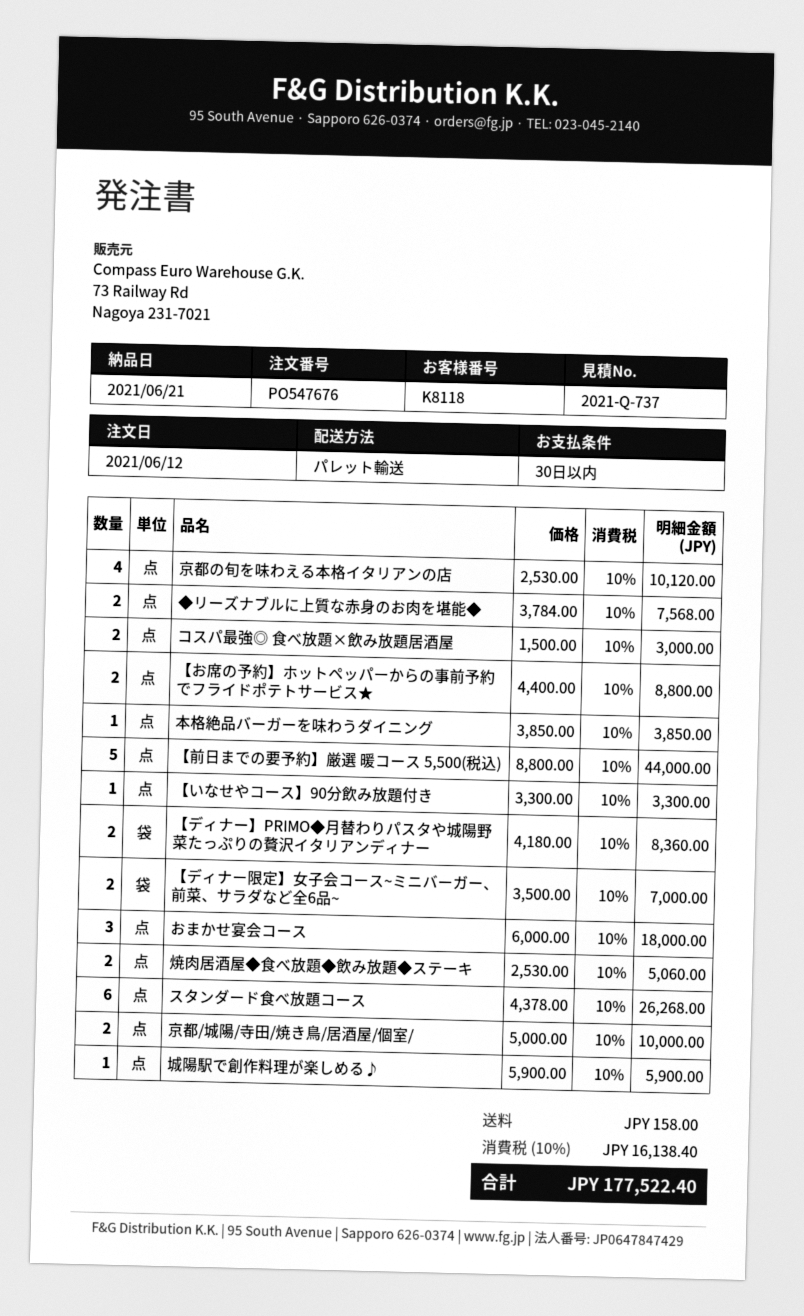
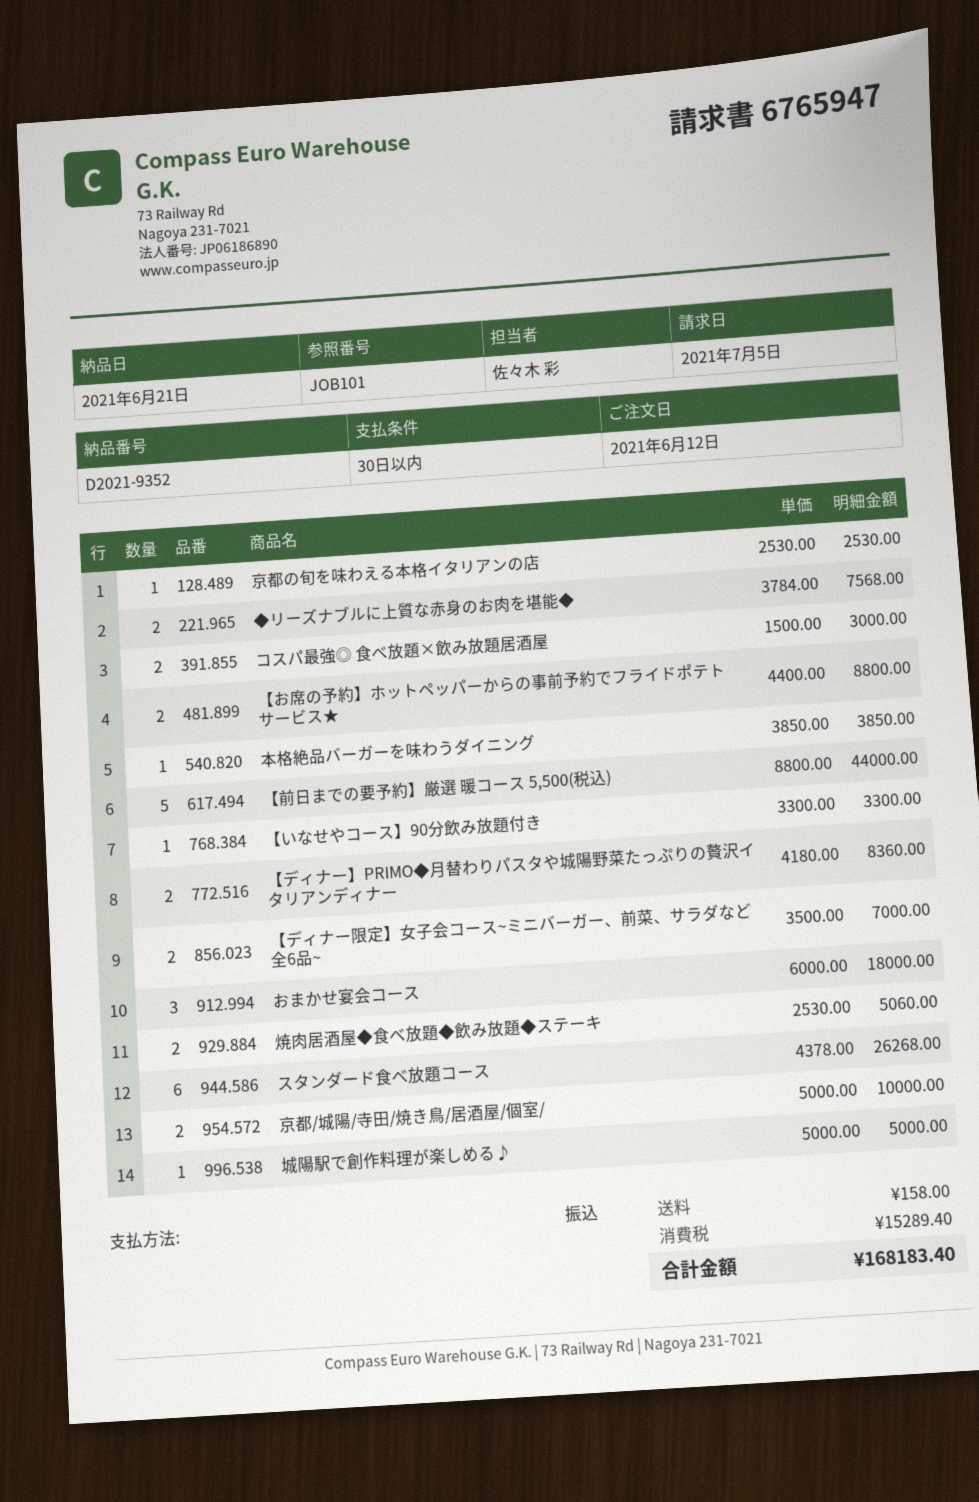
京都の旬を味わえる本格イタリアンの店: 4 x 2530.00 = 10120.00 -> 1 x 2530.00 = 2530.00
城陽駅で創作料理が楽しめる♪: 1 x 5900.00 = 5900.00 -> 1 x 5000.00 = 5000.00
tax: 16138.40 -> 15289.40
total: 177522.40 -> 168183.40

